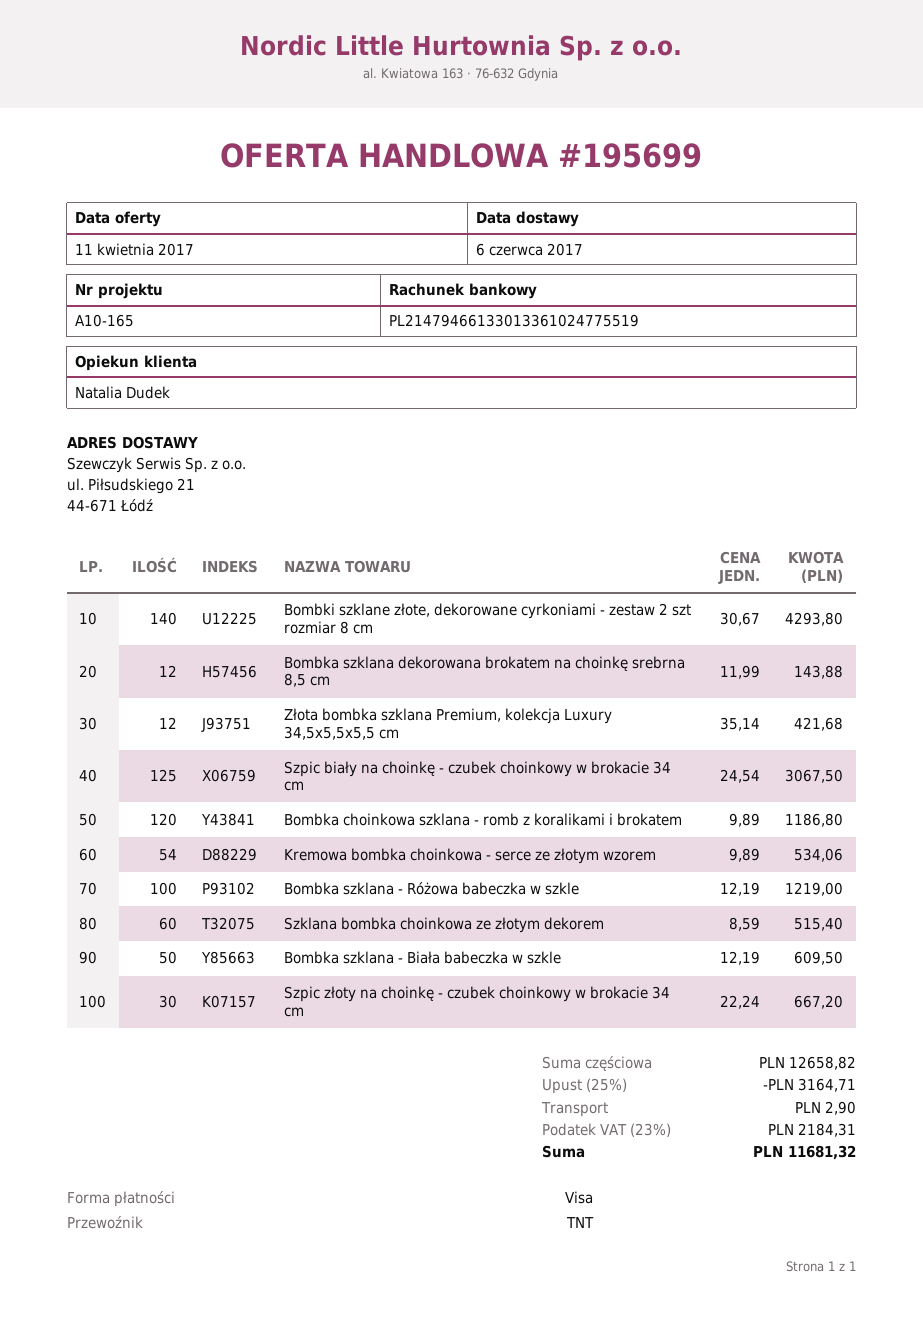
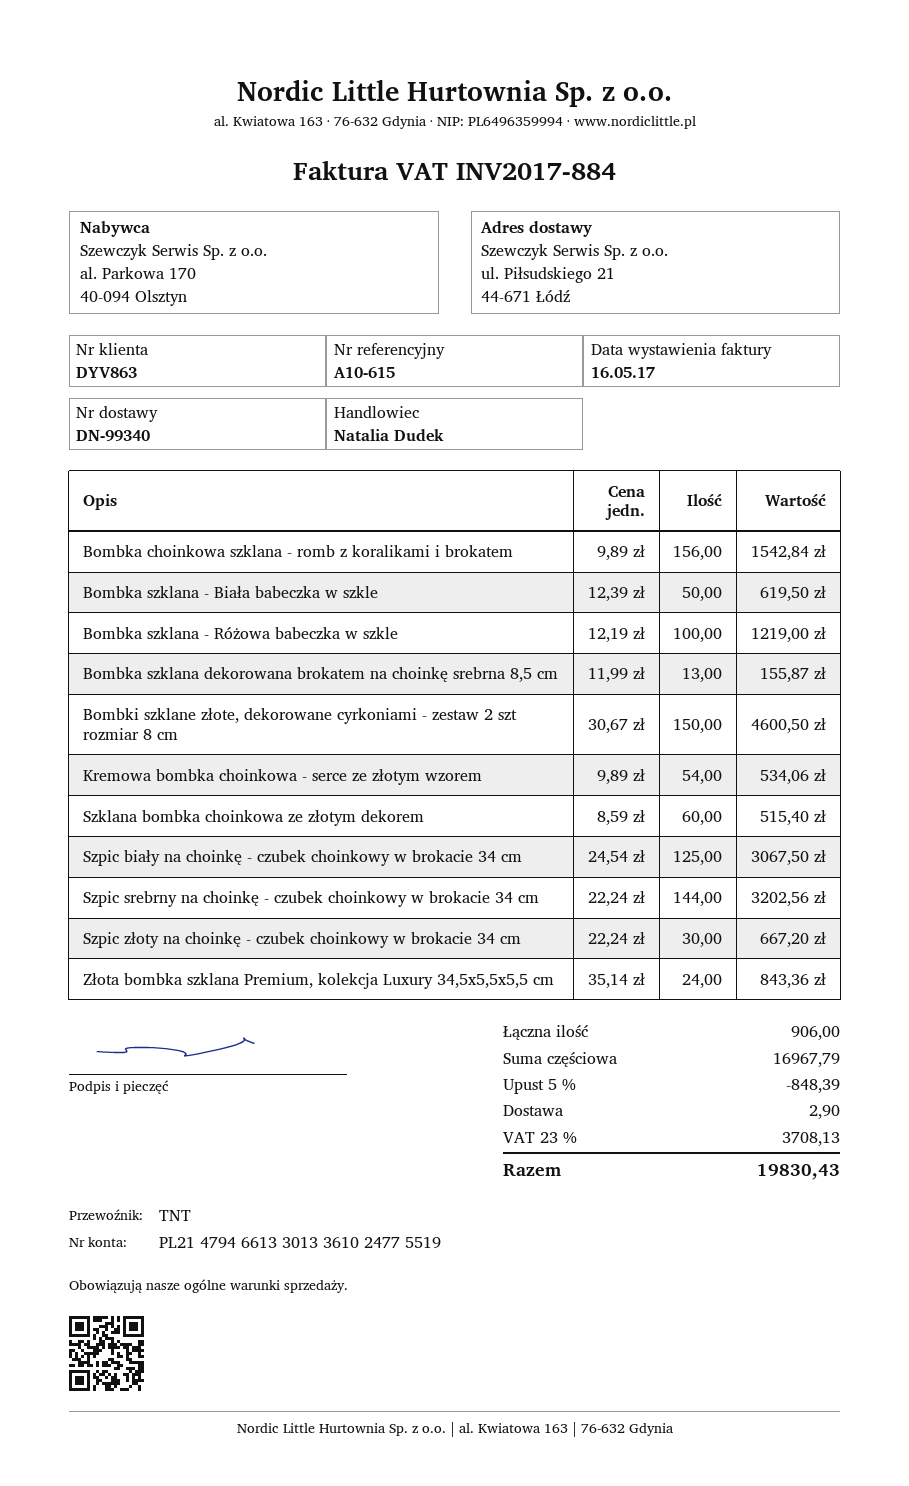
reference: A10-165 -> A10-615
Bombki szklane złote, dekorowane cyrkoniami - zestaw 2 szt rozmiar 8 cm: 140 x 30.67 = 4293.80 -> 150 x 30.67 = 4600.50
Bombka szklana dekorowana brokatem na choinkę srebrna 8,5 cm: 12 x 11.99 = 143.88 -> 13 x 11.99 = 155.87
Złota bombka szklana Premium, kolekcja Luxury 34,5x5,5x5,5 cm: 12 x 35.14 = 421.68 -> 24 x 35.14 = 843.36
Bombka choinkowa szklana - romb z koralikami i brokatem: 120 x 9.89 = 1186.80 -> 156 x 9.89 = 1542.84
Bombka szklana - Biała babeczka w szkle: 50 x 12.19 = 609.50 -> 50 x 12.39 = 619.50
Szpic srebrny na choinkę - czubek choinkowy w brokacie 34 cm: none -> 144 x 22.24 = 3202.56
subtotal: 12658.82 -> 16967.79
discount: 25% = 3164.71 -> 5% = 848.39
tax: 23% = 2184.31 -> 23% = 3708.13
total: 11681.32 -> 19830.43

